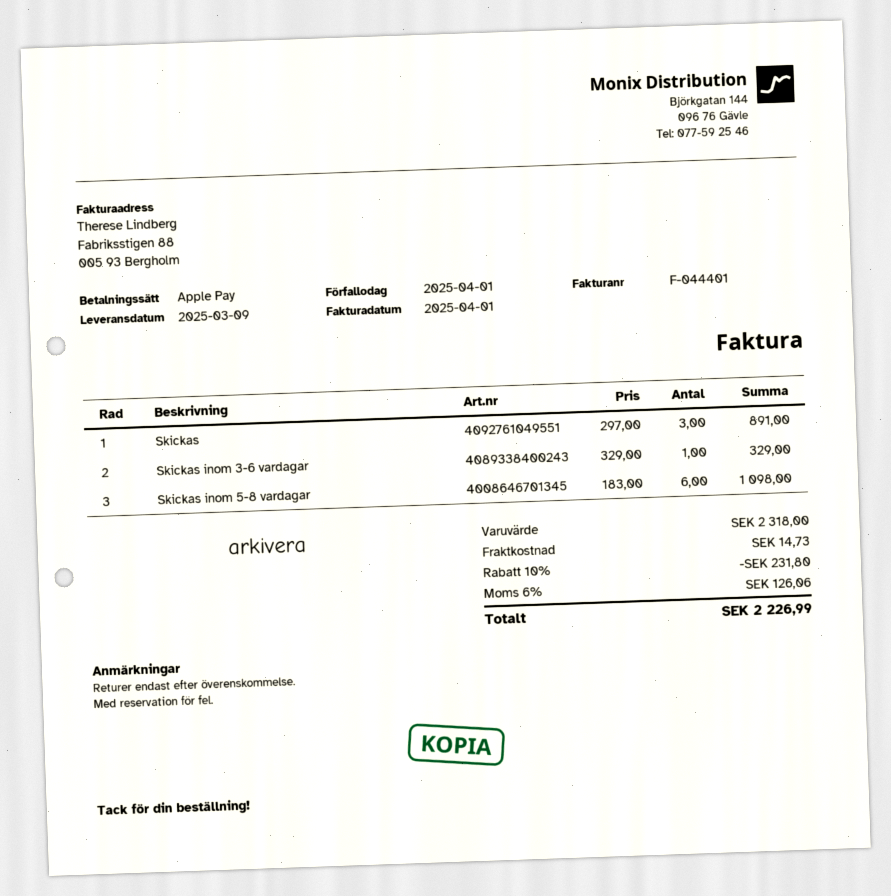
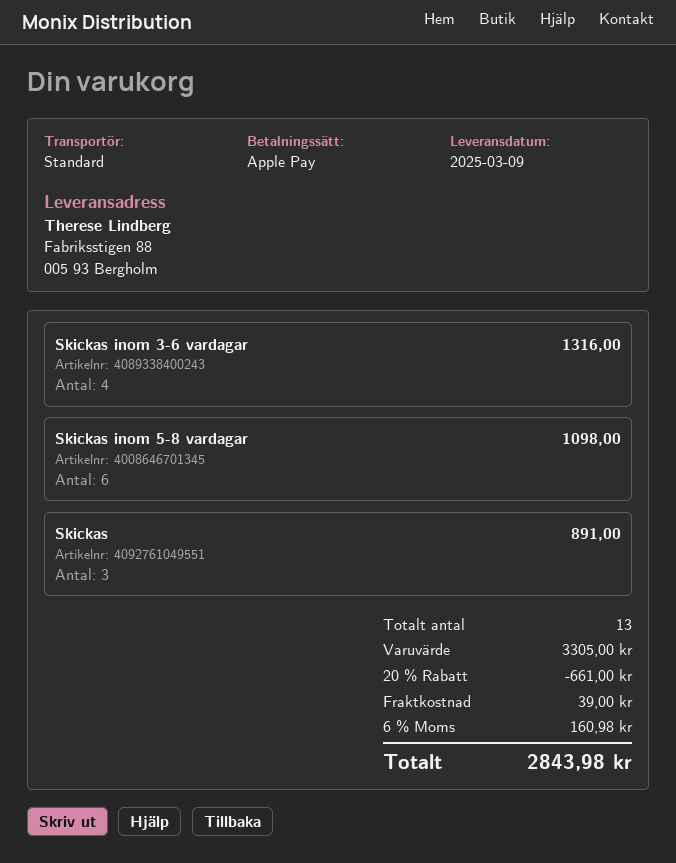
Skickas inom 3-6 vardagar: 1 for 329.00 -> 4 for 1316.00
subtotal: 2318.00 -> 3305.00
discount: 10% = 231.80 -> 20% = 661.00
shipping: 14.73 -> 39.00
tax: 6% = 126.06 -> 6% = 160.98
total: 2226.99 -> 2843.98

